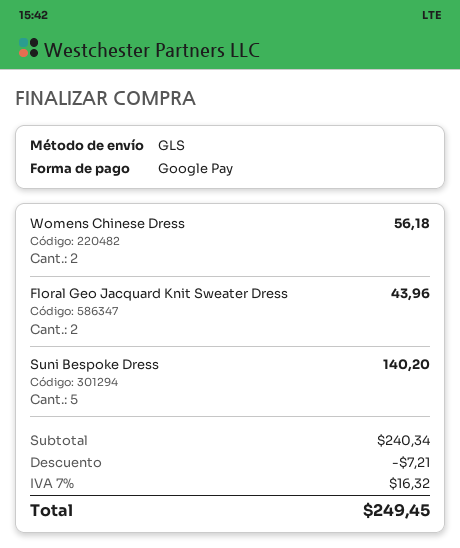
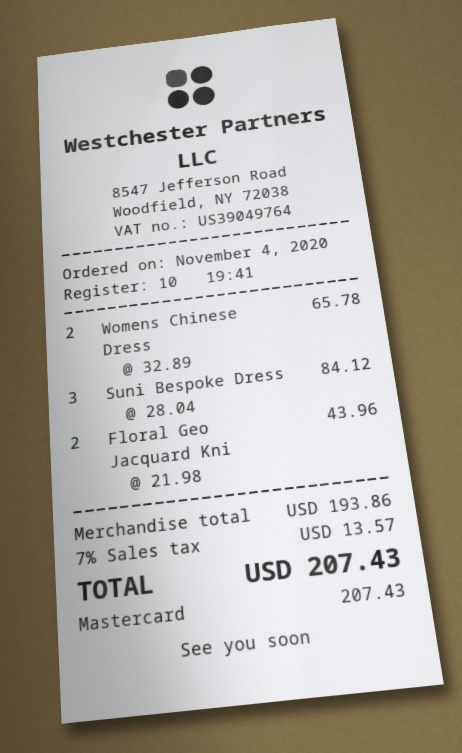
payment method: Google Pay -> Mastercard
Womens Chinese Dress: 2 for 56.18 -> 2 for 65.78
Suni Bespoke Dress: 5 for 140.20 -> 3 for 84.12
subtotal: 240.34 -> 193.86
discount: 7.21 -> none
tax: 7% = 16.32 -> 7% = 13.57
total: 249.45 -> 207.43

